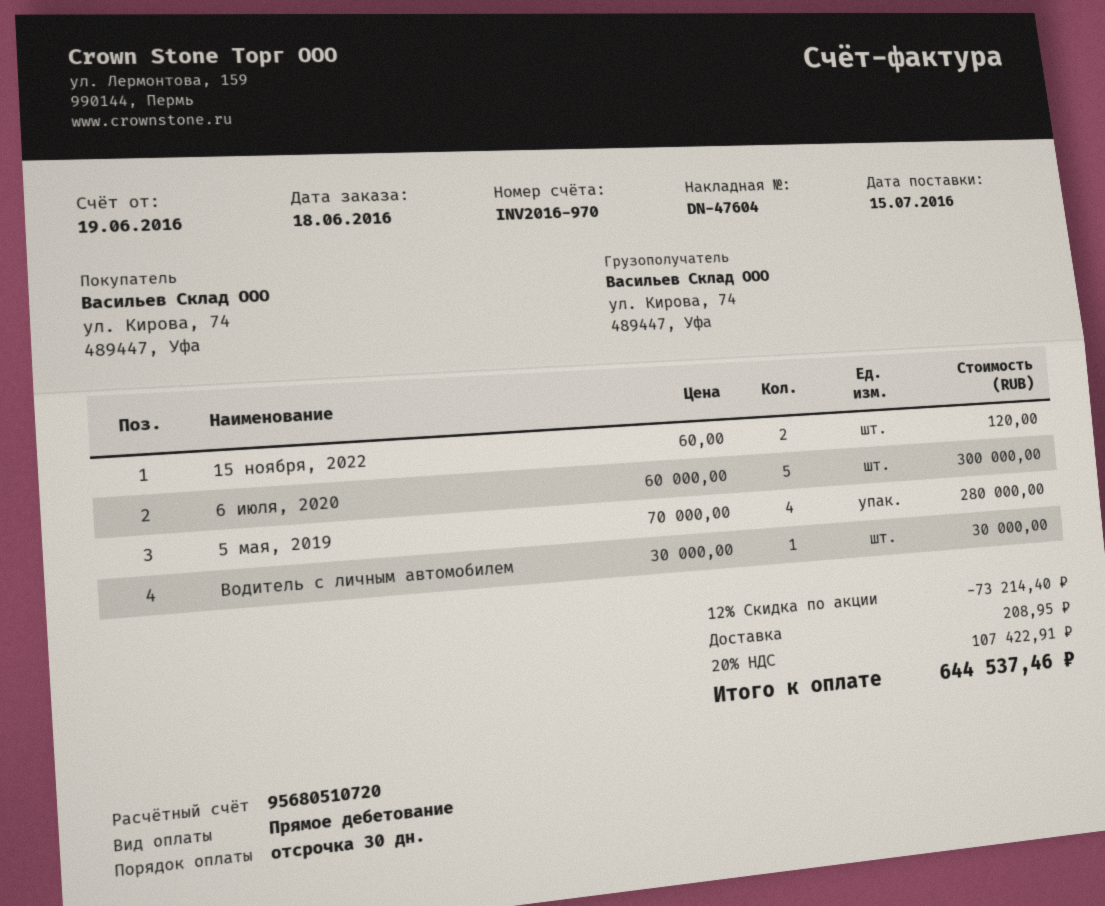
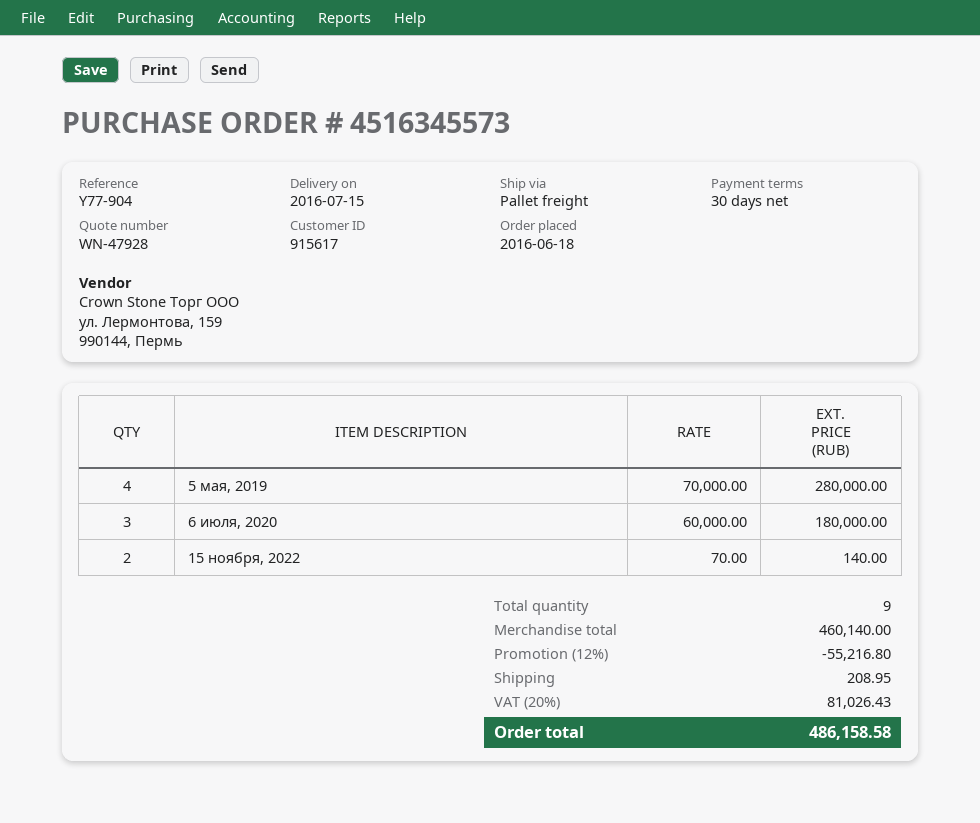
15 ноября, 2022: 2 x 60.00 = 120.00 -> 2 x 70.00 = 140.00
6 июля, 2020: 5 x 60000.00 = 300000.00 -> 3 x 60000.00 = 180000.00
Водитель с личным автомобилем: 1 x 30000.00 = 30000.00 -> none
discount: 12% = 73214.40 -> 12% = 55216.80
tax: 20% = 107422.91 -> 20% = 81026.43
total: 644537.46 -> 486158.58

